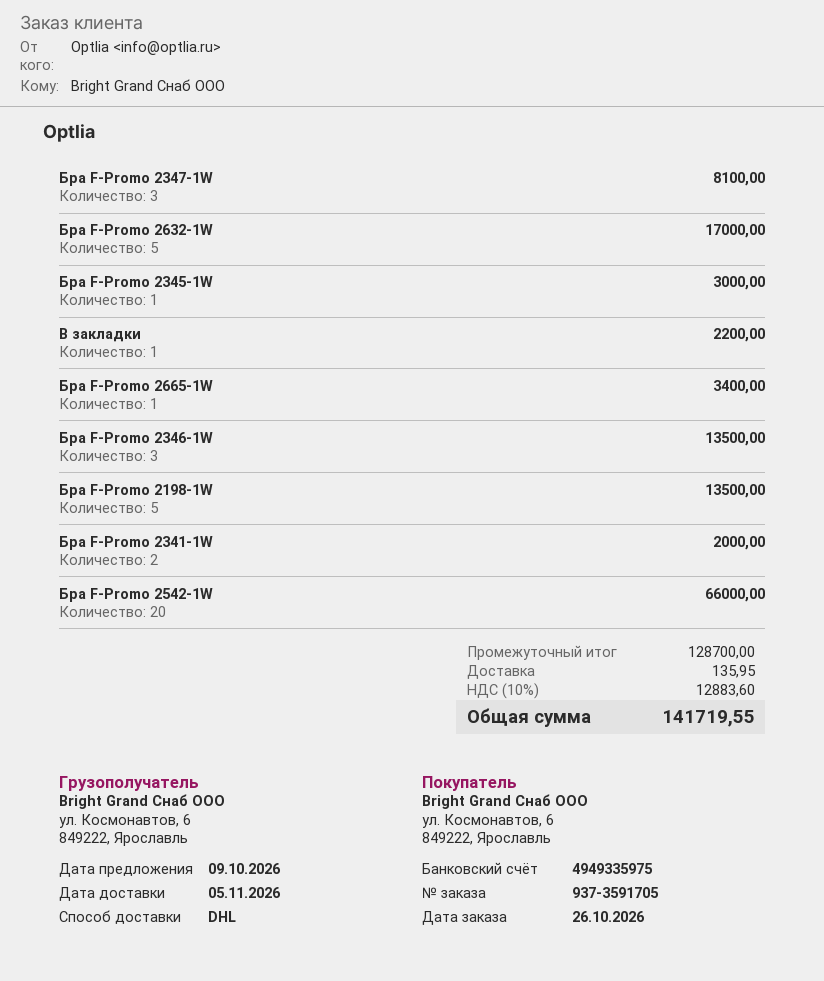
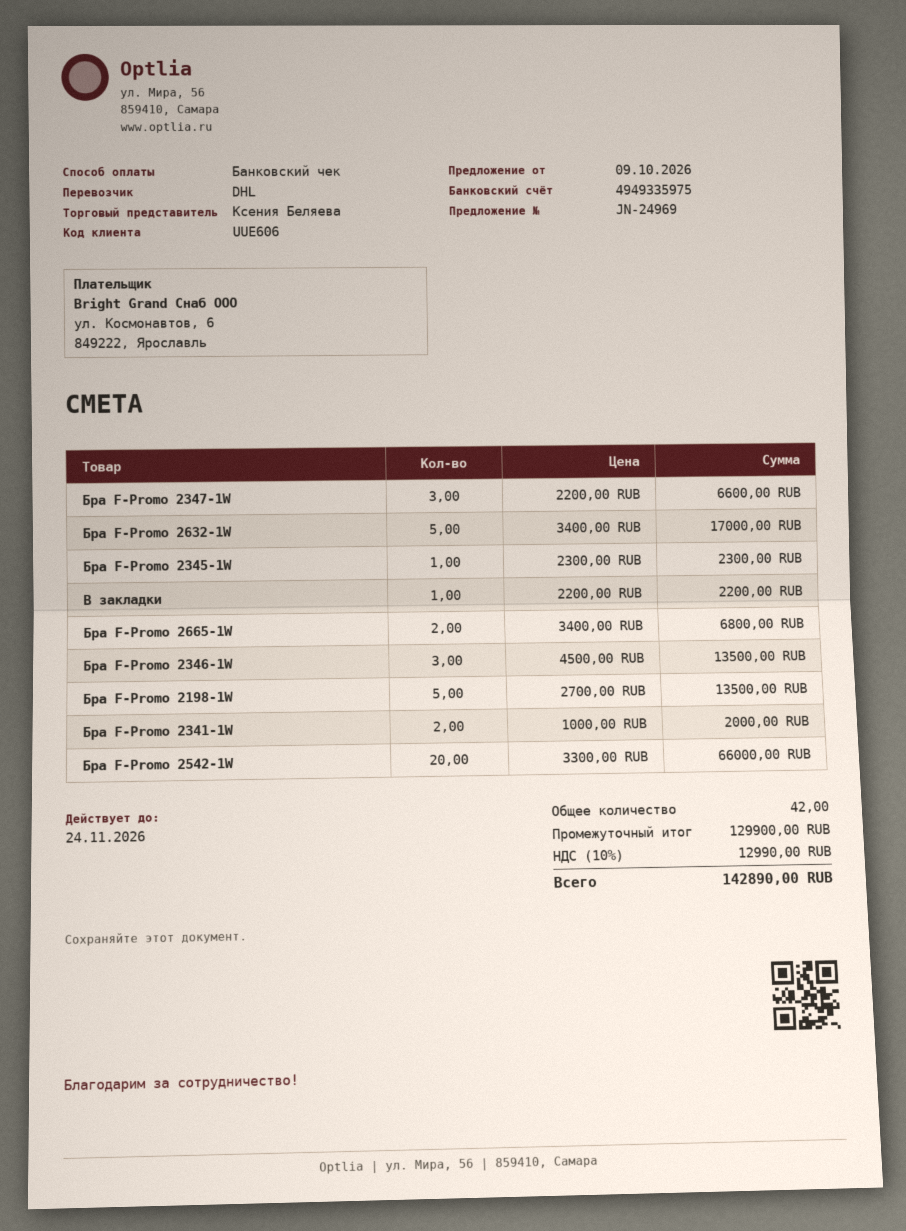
Бра F-Promo 2347-1W: 3 for 8100.00 -> 3 for 6600.00
Бра F-Promo 2345-1W: 1 for 3000.00 -> 1 for 2300.00
Бра F-Promo 2665-1W: 1 for 3400.00 -> 2 for 6800.00
subtotal: 128700.00 -> 129900.00
shipping: 135.95 -> none
tax: 10% = 12883.60 -> 10% = 12990.00
total: 141719.55 -> 142890.00

